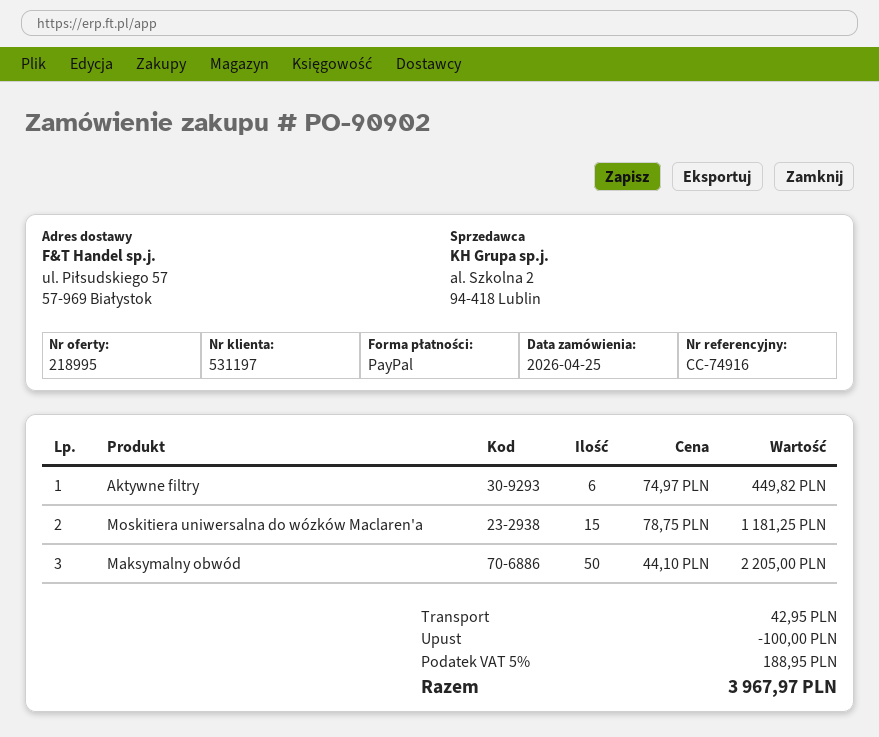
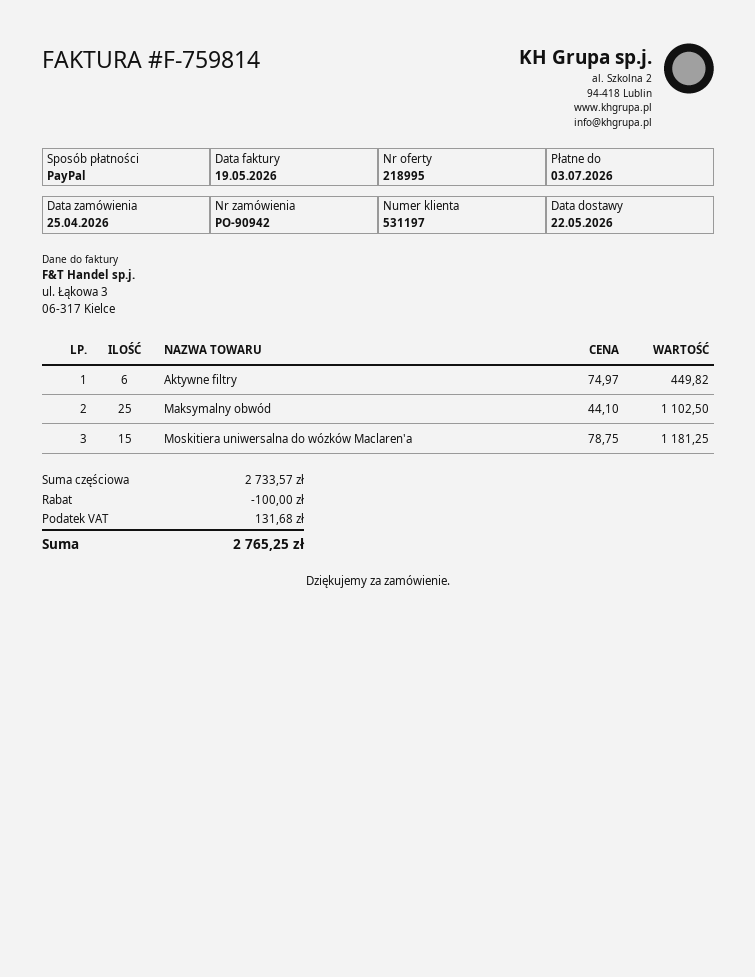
order number: PO-90902 -> PO-90942
Maksymalny obwód: 50 x 44.10 = 2205.00 -> 25 x 44.10 = 1102.50
shipping: 42.95 -> none
tax: 188.95 -> 131.68
total: 3967.97 -> 2765.25

